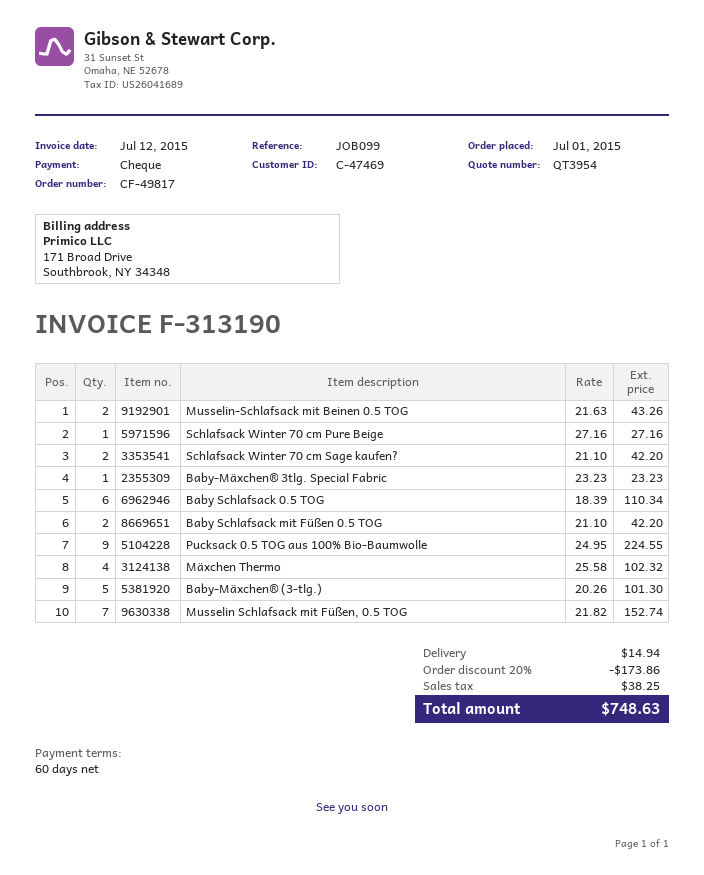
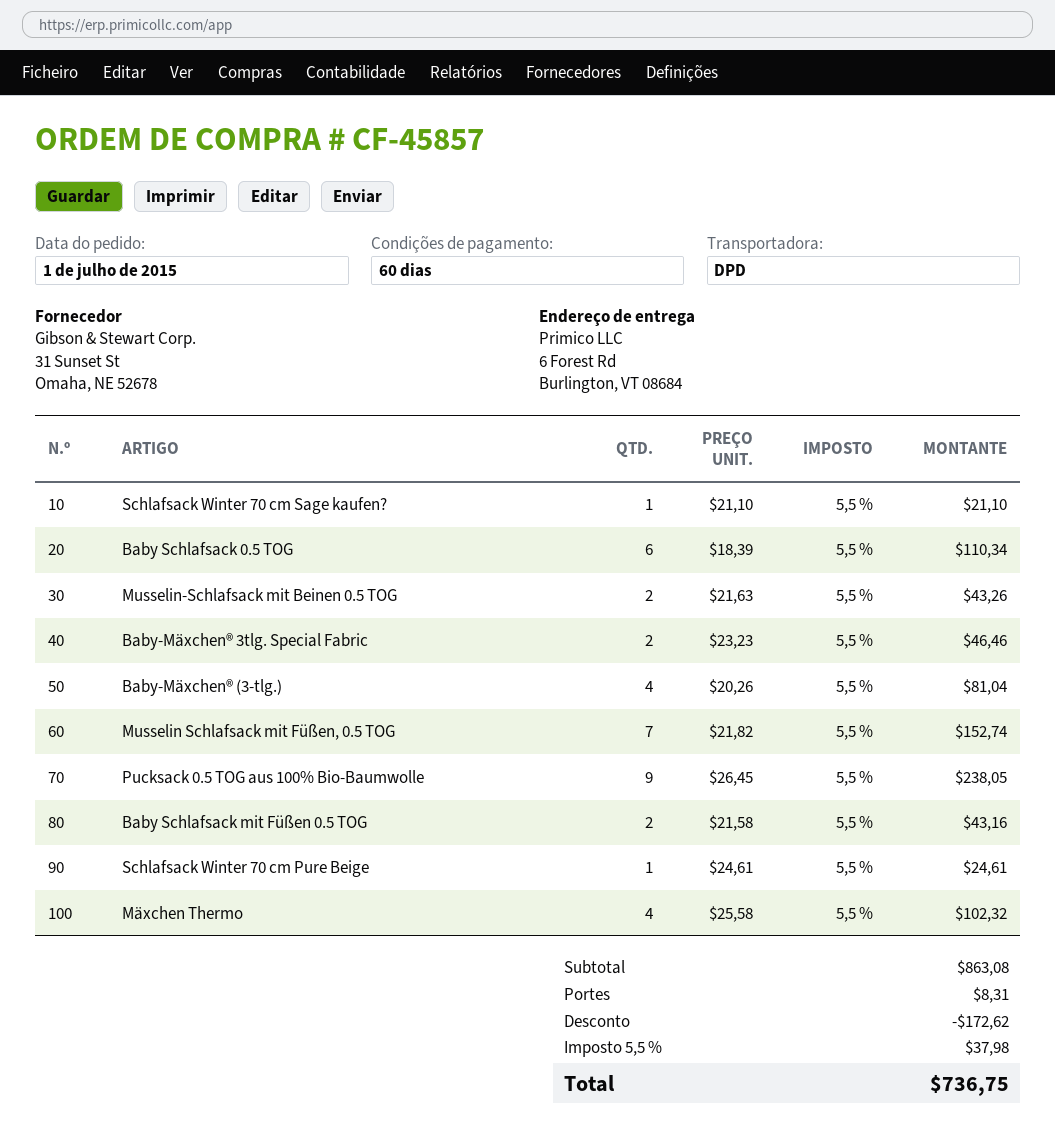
order number: CF-49817 -> CF-45857
Schlafsack Winter 70 cm Pure Beige: 1 x 27.16 = 27.16 -> 1 x 24.61 = 24.61
Schlafsack Winter 70 cm Sage kaufen?: 2 x 21.10 = 42.20 -> 1 x 21.10 = 21.10
Baby-Mäxchen® 3tlg. Special Fabric: 1 x 23.23 = 23.23 -> 2 x 23.23 = 46.46
Baby Schlafsack mit Füßen 0.5 TOG: 2 x 21.10 = 42.20 -> 2 x 21.58 = 43.16
Pucksack 0.5 TOG aus 100% Bio-Baumwolle: 9 x 24.95 = 224.55 -> 9 x 26.45 = 238.05
Baby-Mäxchen® (3-tlg.): 5 x 20.26 = 101.30 -> 4 x 20.26 = 81.04
discount: 173.86 -> 172.62
shipping: 14.94 -> 8.31
tax: 38.25 -> 37.98
total: 748.63 -> 736.75

